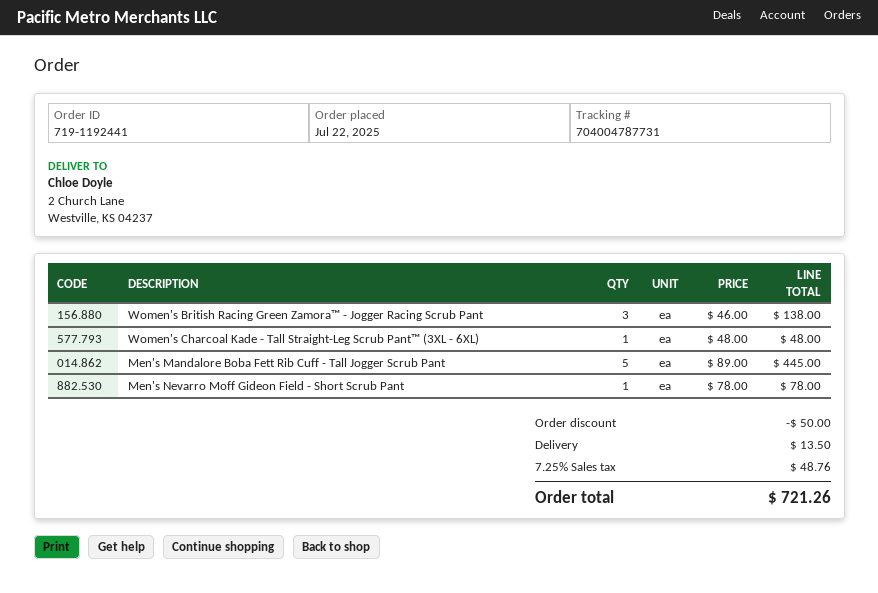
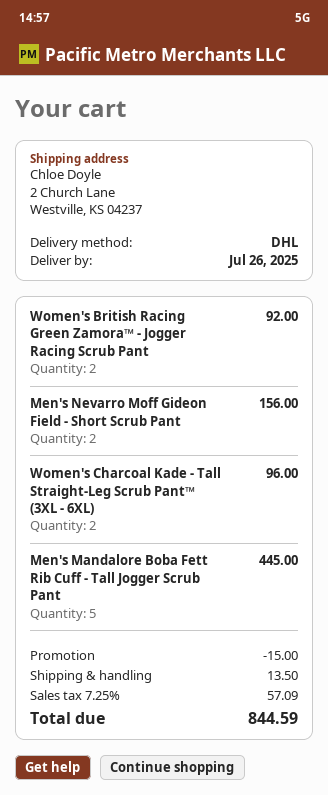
Women's British Racing Green Zamora™ - Jogger Racing Scrub Pant: 3 for 138.00 -> 2 for 92.00
Women's Charcoal Kade - Tall Straight-Leg Scrub Pant™ (3XL - 6XL): 1 for 48.00 -> 2 for 96.00
Men's Nevarro Moff Gideon Field - Short Scrub Pant: 1 for 78.00 -> 2 for 156.00
discount: 50.00 -> 15.00
tax: 7.25% = 48.76 -> 7.25% = 57.09
total: 721.26 -> 844.59

